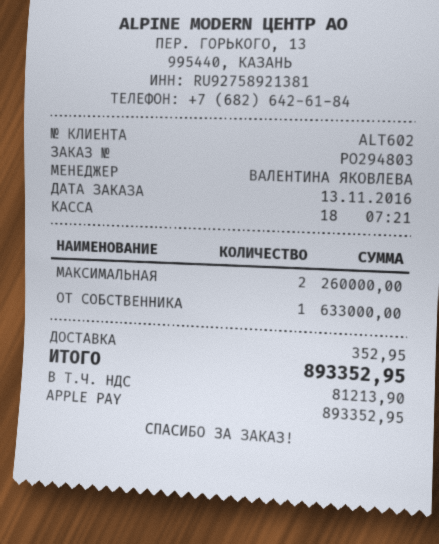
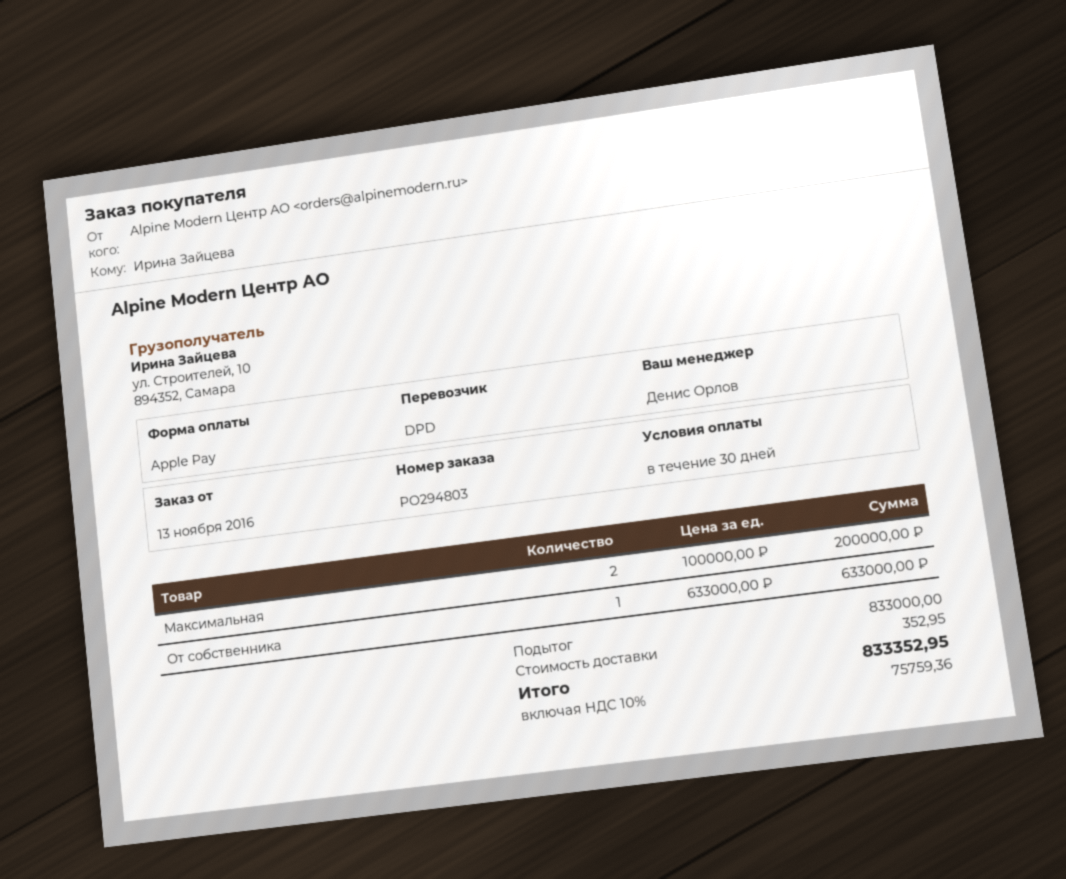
sales rep: ВАЛЕНТИНА ЯКОВЛЕВА -> Денис Орлов
МАКСИМАЛЬНАЯ: 2 for 260000.00 -> 2 for 200000.00
tax: 81213.90 -> 75759.36
total: 893352.95 -> 833352.95

